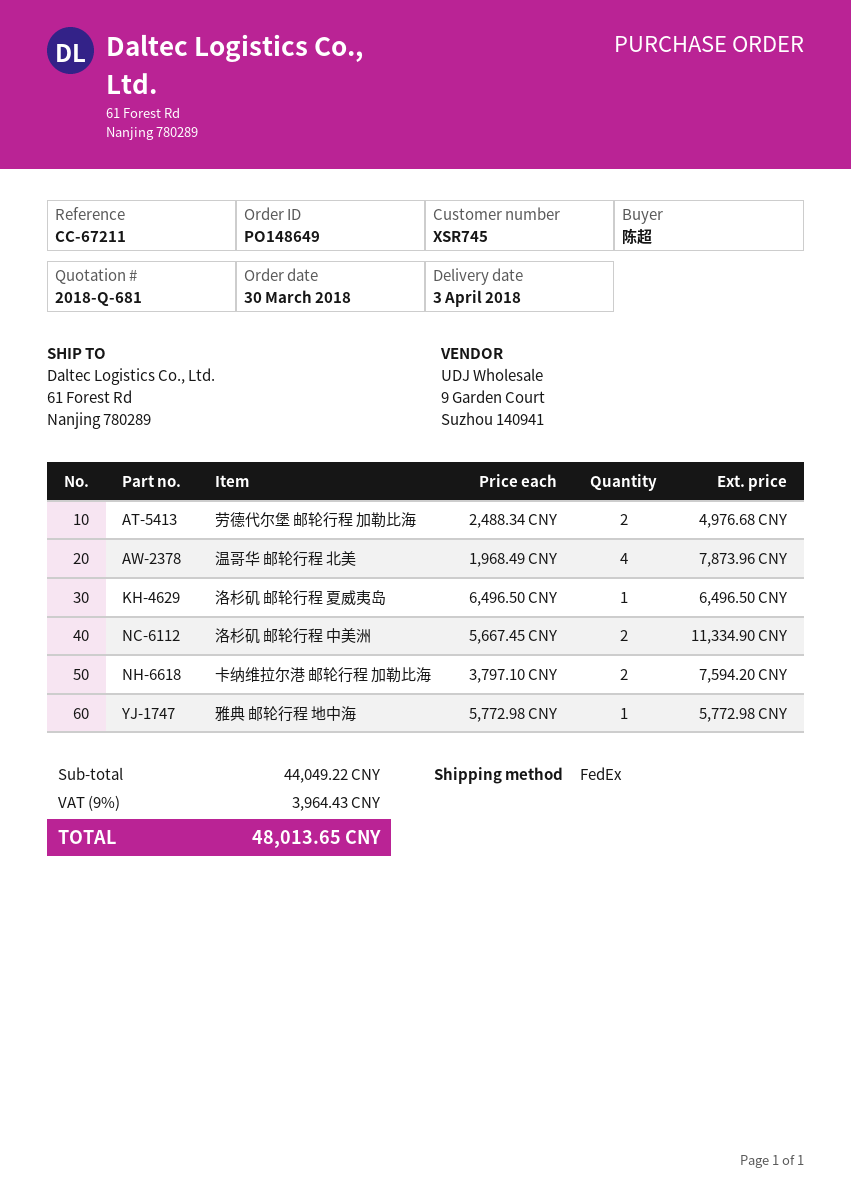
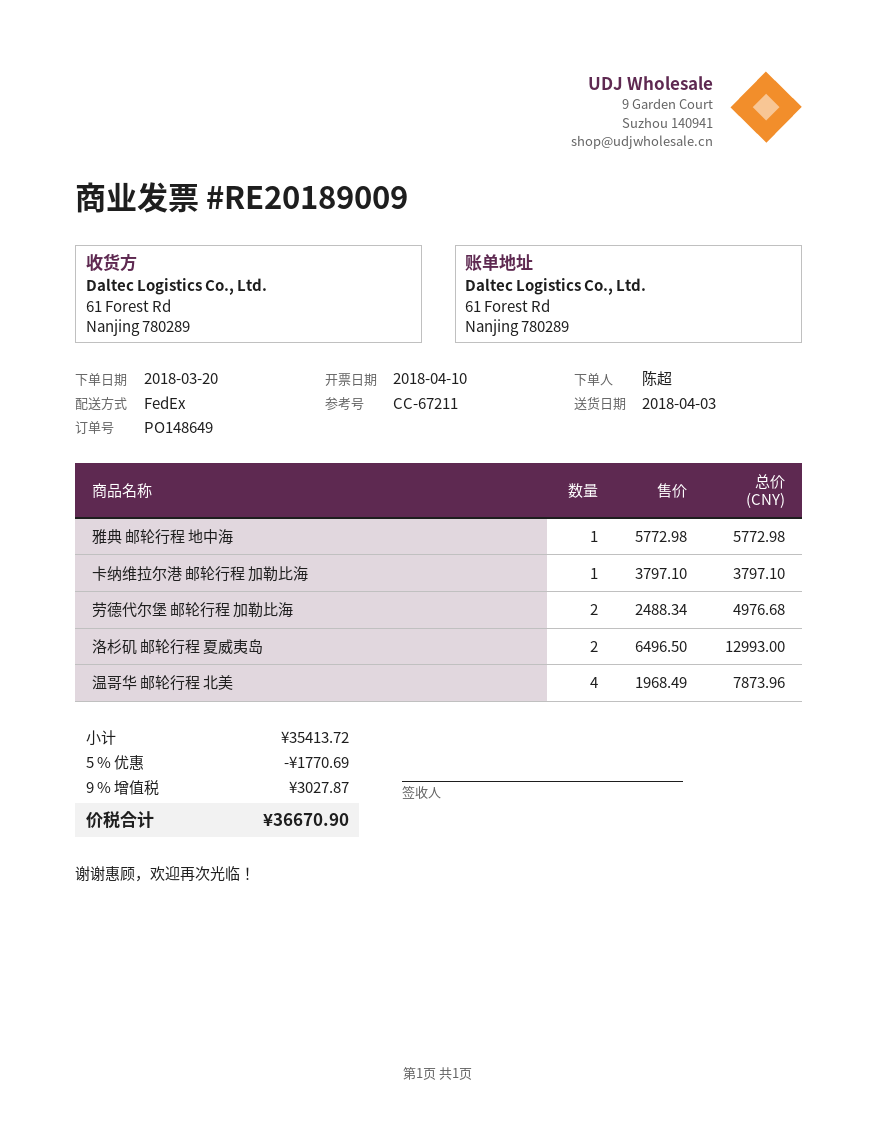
order date: 2018-03-30 -> 2018-03-20
洛杉矶 邮轮行程 夏威夷岛: 1 x 6496.50 = 6496.50 -> 2 x 6496.50 = 12993.00
洛杉矶 邮轮行程 中美洲: 2 x 5667.45 = 11334.90 -> none
卡纳维拉尔港 邮轮行程 加勒比海: 2 x 3797.10 = 7594.20 -> 1 x 3797.10 = 3797.10
subtotal: 44049.22 -> 35413.72
discount: none -> 5% = 1770.69
tax: 9% = 3964.43 -> 9% = 3027.87
total: 48013.65 -> 36670.90

